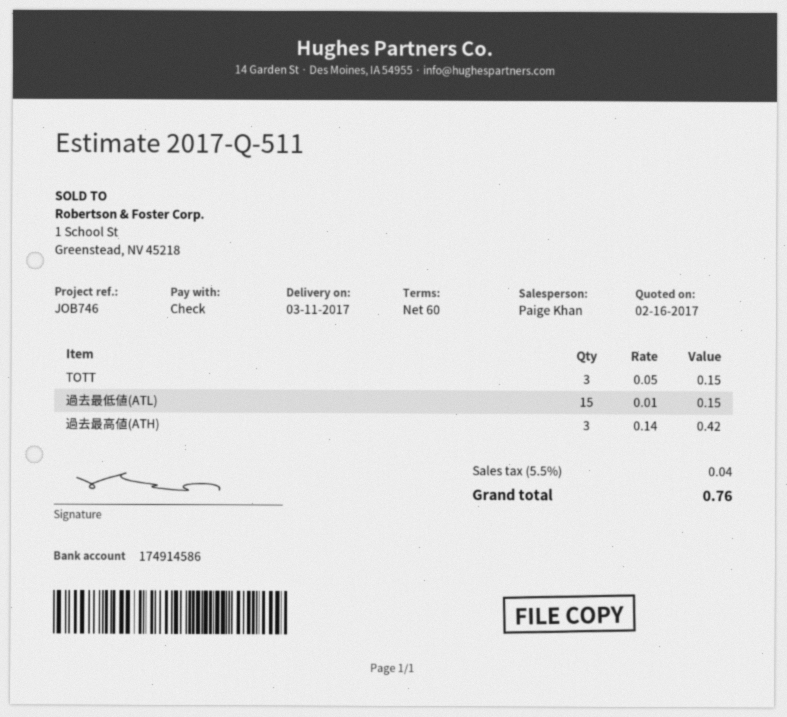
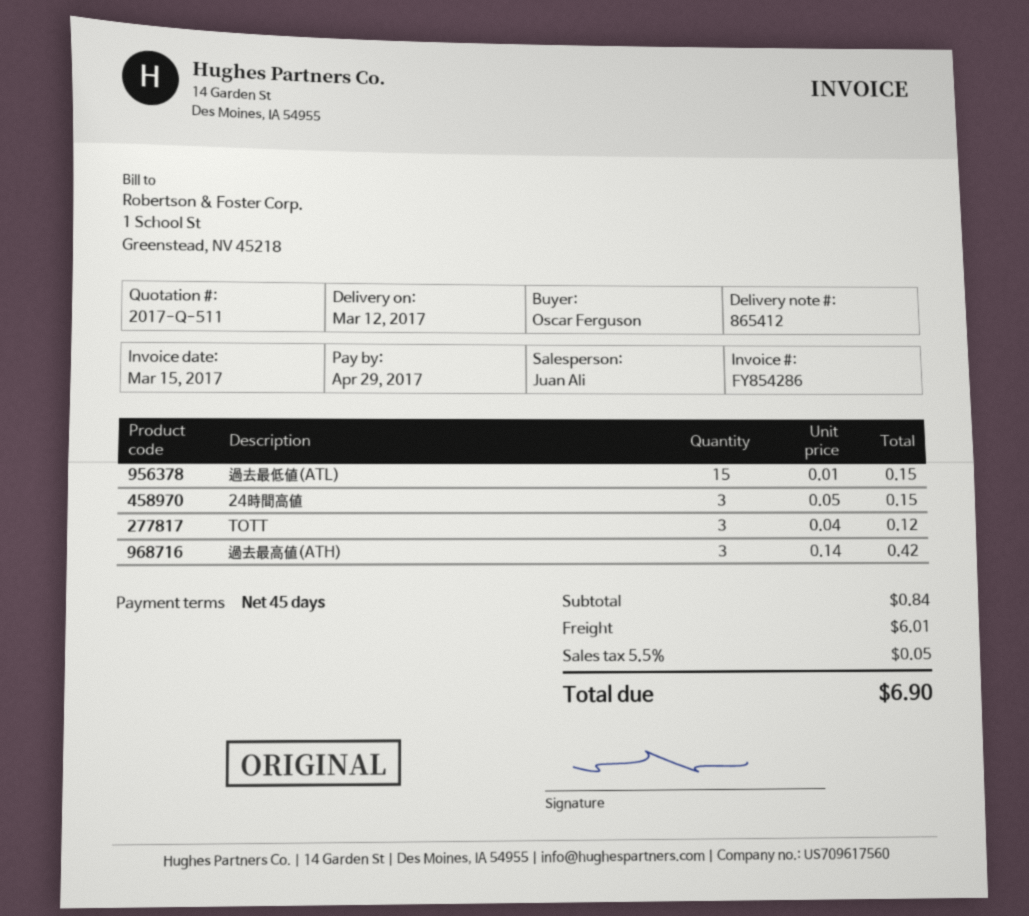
delivery date: 2017-03-11 -> 2017-03-12
payment terms: 60 days -> 45 days
sales rep: Paige Khan -> Juan Ali
TOTT: 3 x 0.05 = 0.15 -> 3 x 0.04 = 0.12
24時間高値: none -> 3 x 0.05 = 0.15
shipping: none -> 6.01
tax: 5.5% = 0.04 -> 5.5% = 0.05
total: 0.76 -> 6.90

